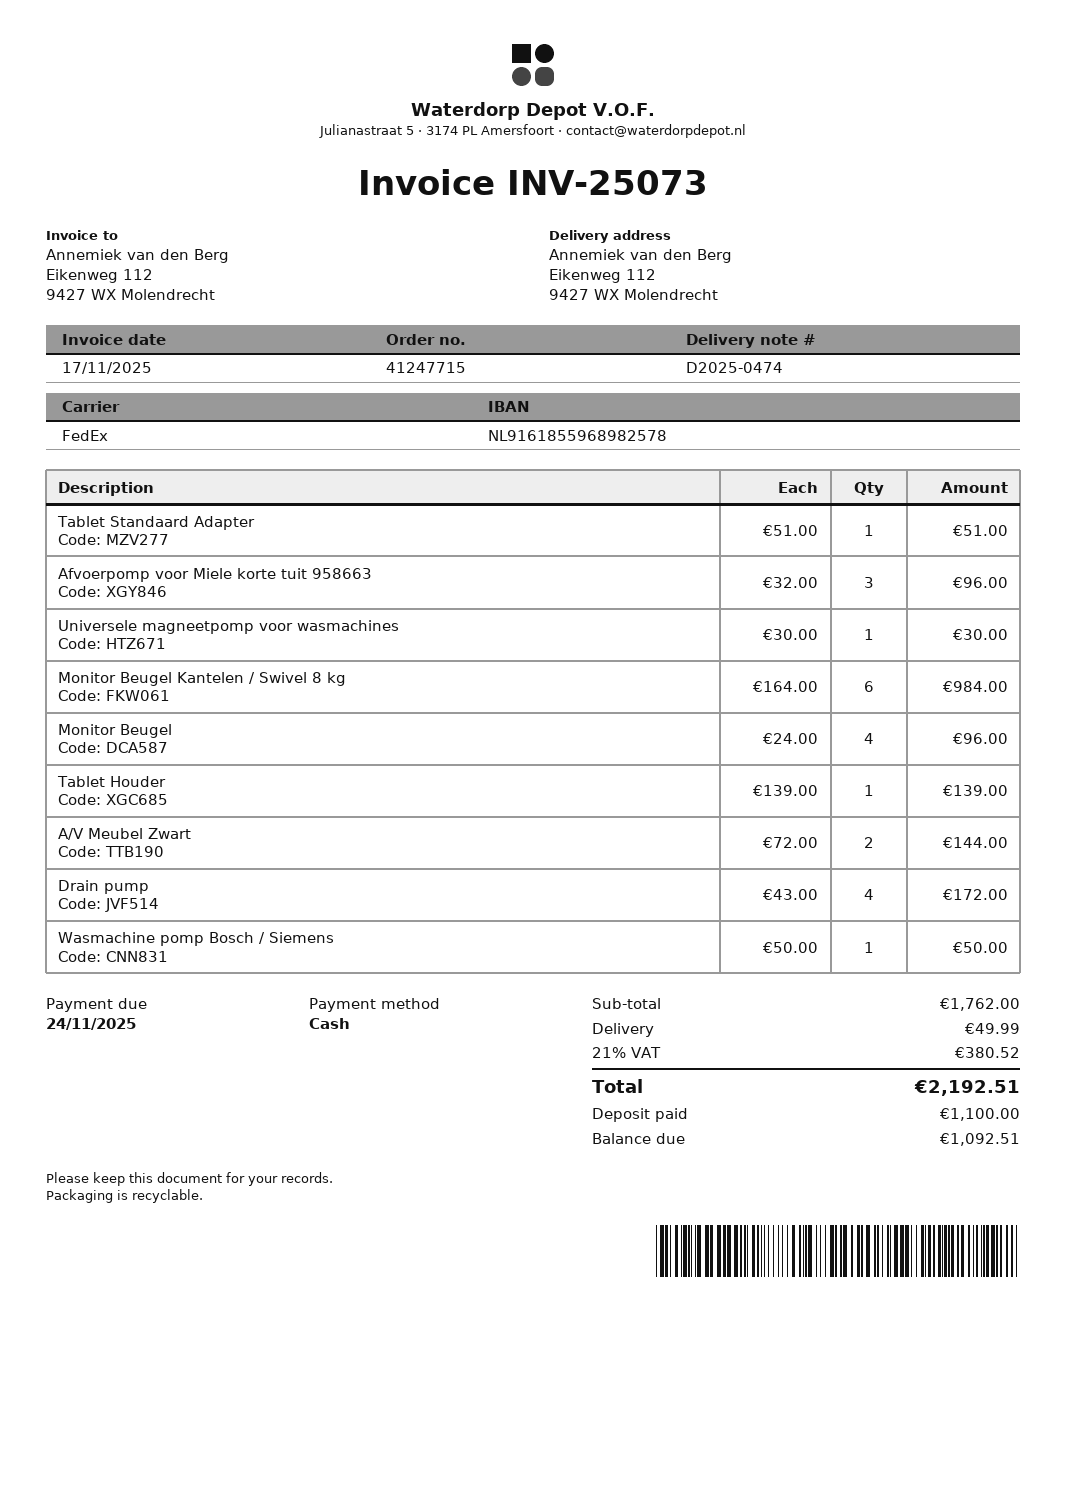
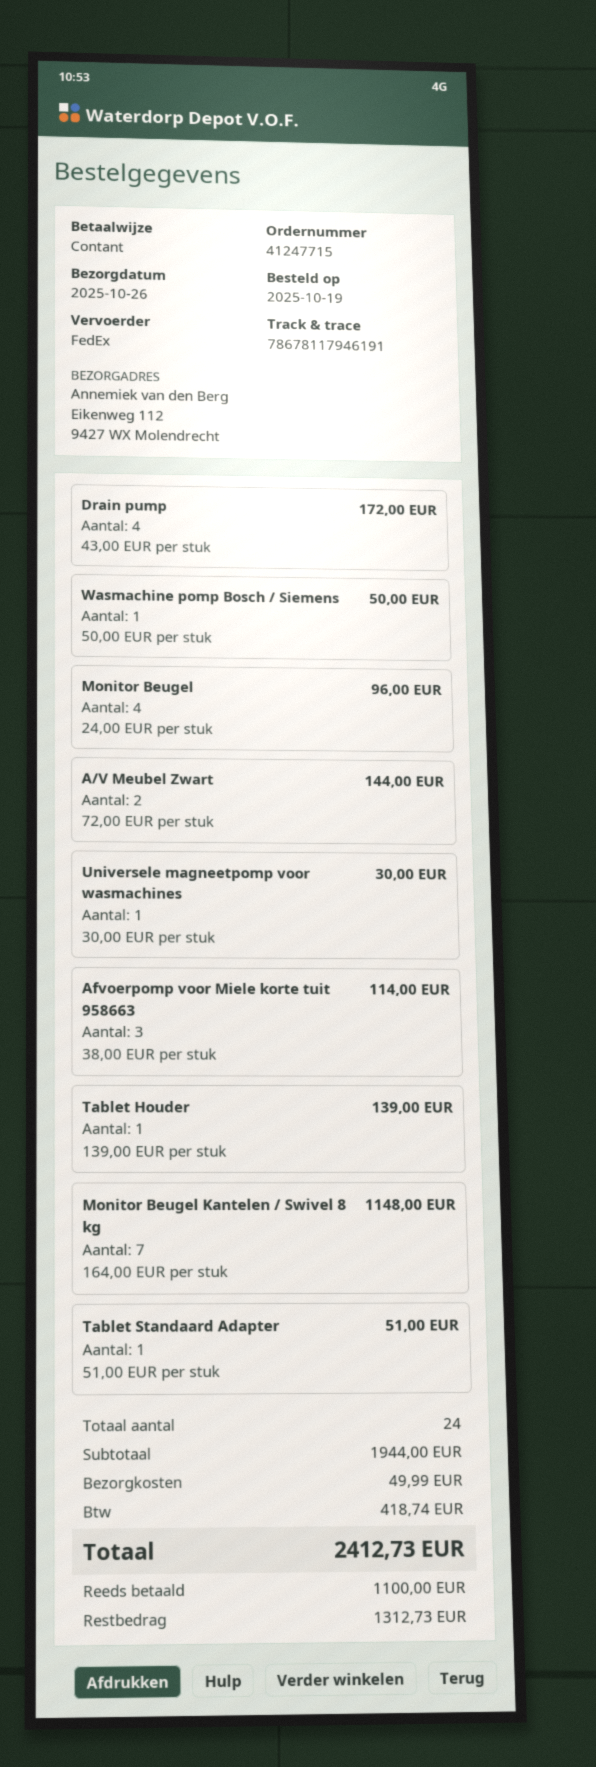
Afvoerpomp voor Miele korte tuit 958663: 3 x 32.00 = 96.00 -> 3 x 38.00 = 114.00
Monitor Beugel Kantelen / Swivel 8 kg: 6 x 164.00 = 984.00 -> 7 x 164.00 = 1148.00
subtotal: 1762.00 -> 1944.00
tax: 380.52 -> 418.74
total: 2192.51 -> 2412.73
balance: 1092.51 -> 1312.73

